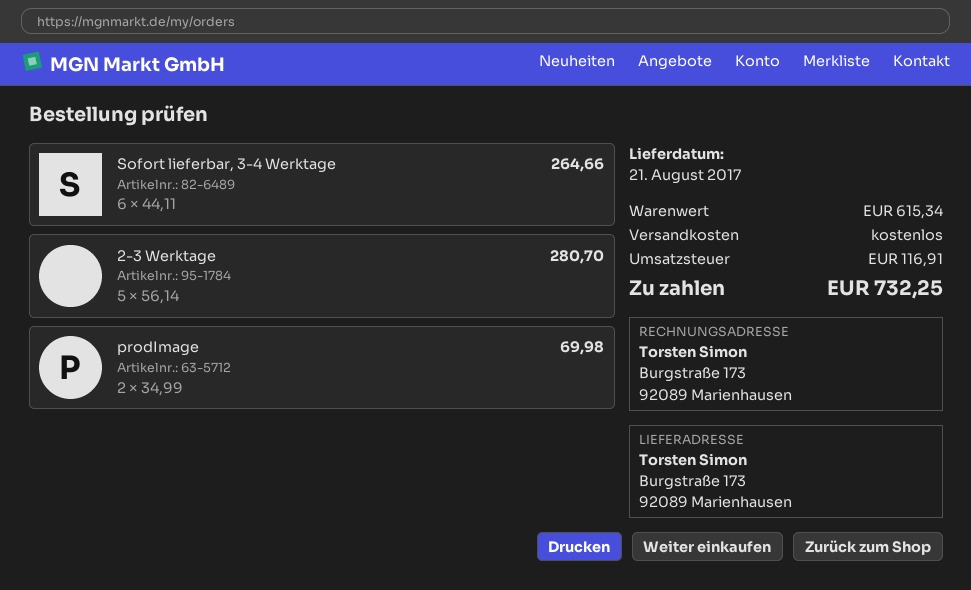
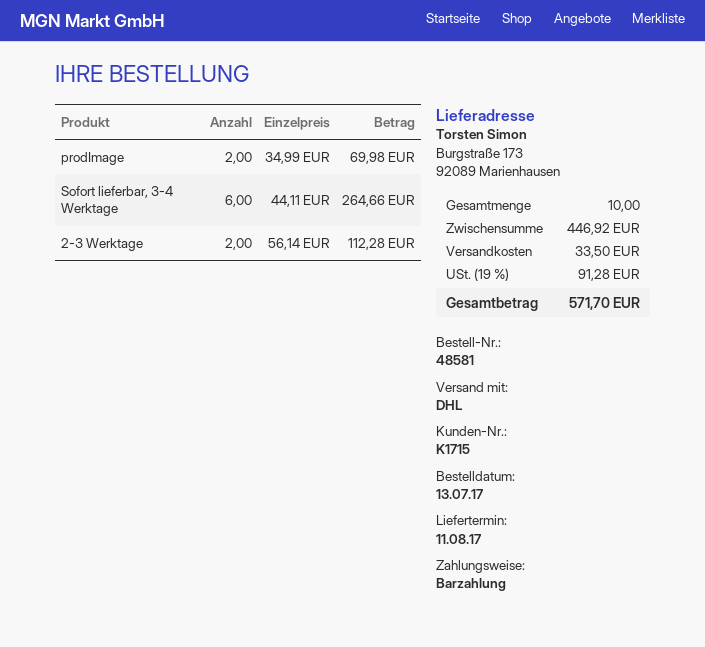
delivery date: 2017-08-21 -> 2017-08-11
2-3 Werktage: 5 x 56.14 = 280.70 -> 2 x 56.14 = 112.28
subtotal: 615.34 -> 446.92
shipping: 0.00 -> 33.50
tax: 116.91 -> 91.28
total: 732.25 -> 571.70

